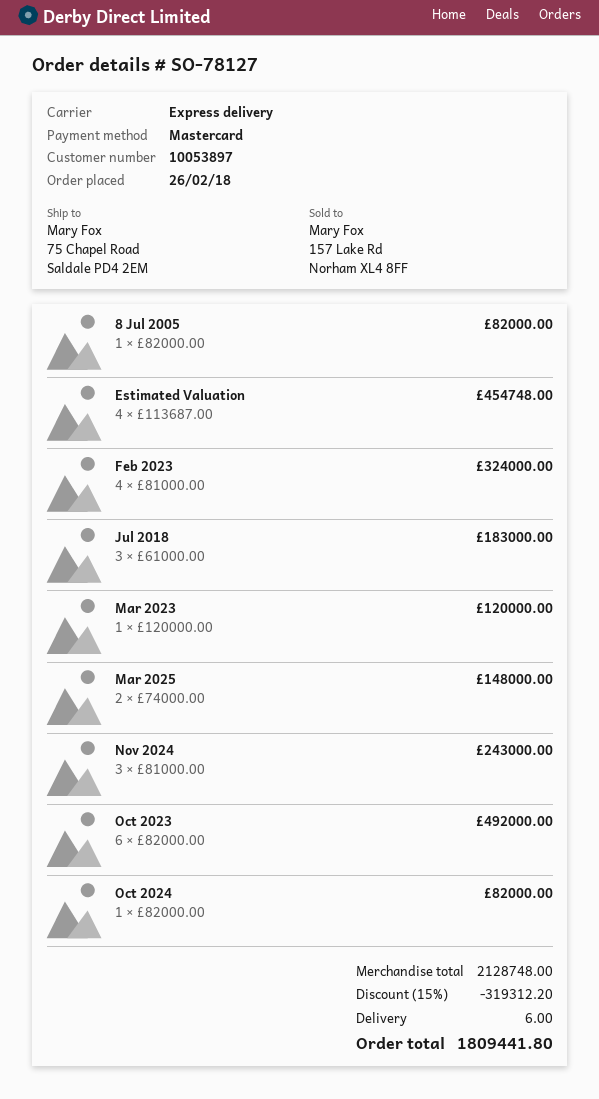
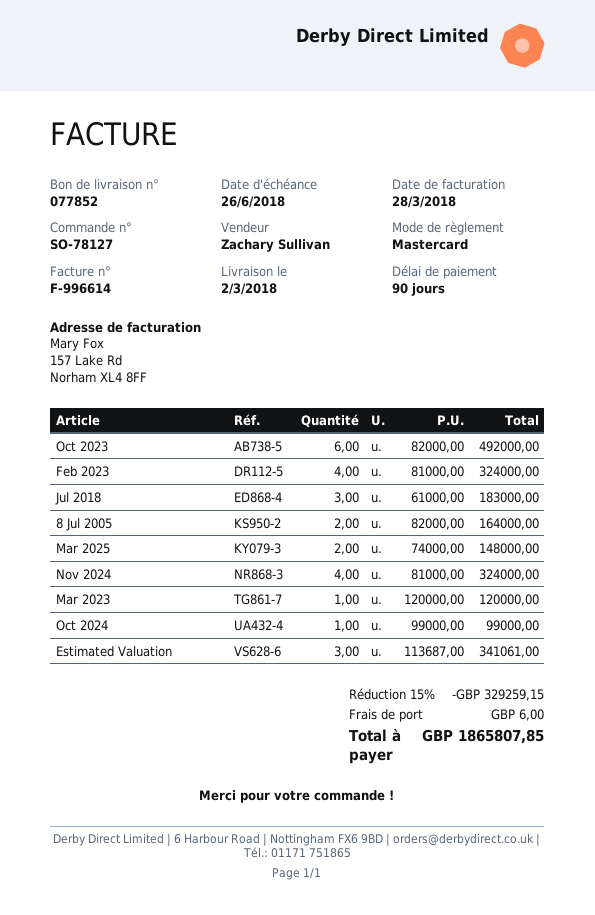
8 Jul 2005: 1 x 82000.00 = 82000.00 -> 2 x 82000.00 = 164000.00
Estimated Valuation: 4 x 113687.00 = 454748.00 -> 3 x 113687.00 = 341061.00
Nov 2024: 3 x 81000.00 = 243000.00 -> 4 x 81000.00 = 324000.00
Oct 2024: 1 x 82000.00 = 82000.00 -> 1 x 99000.00 = 99000.00
discount: 15% = 319312.20 -> 15% = 329259.15
total: 1809441.80 -> 1865807.85

